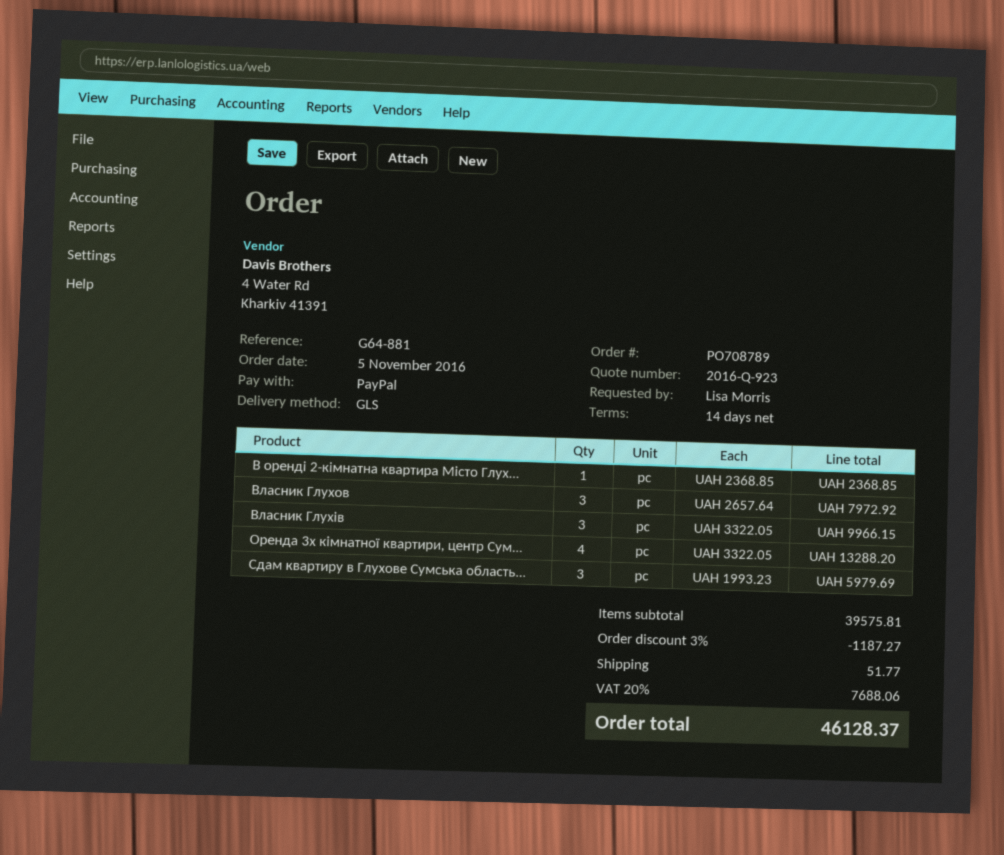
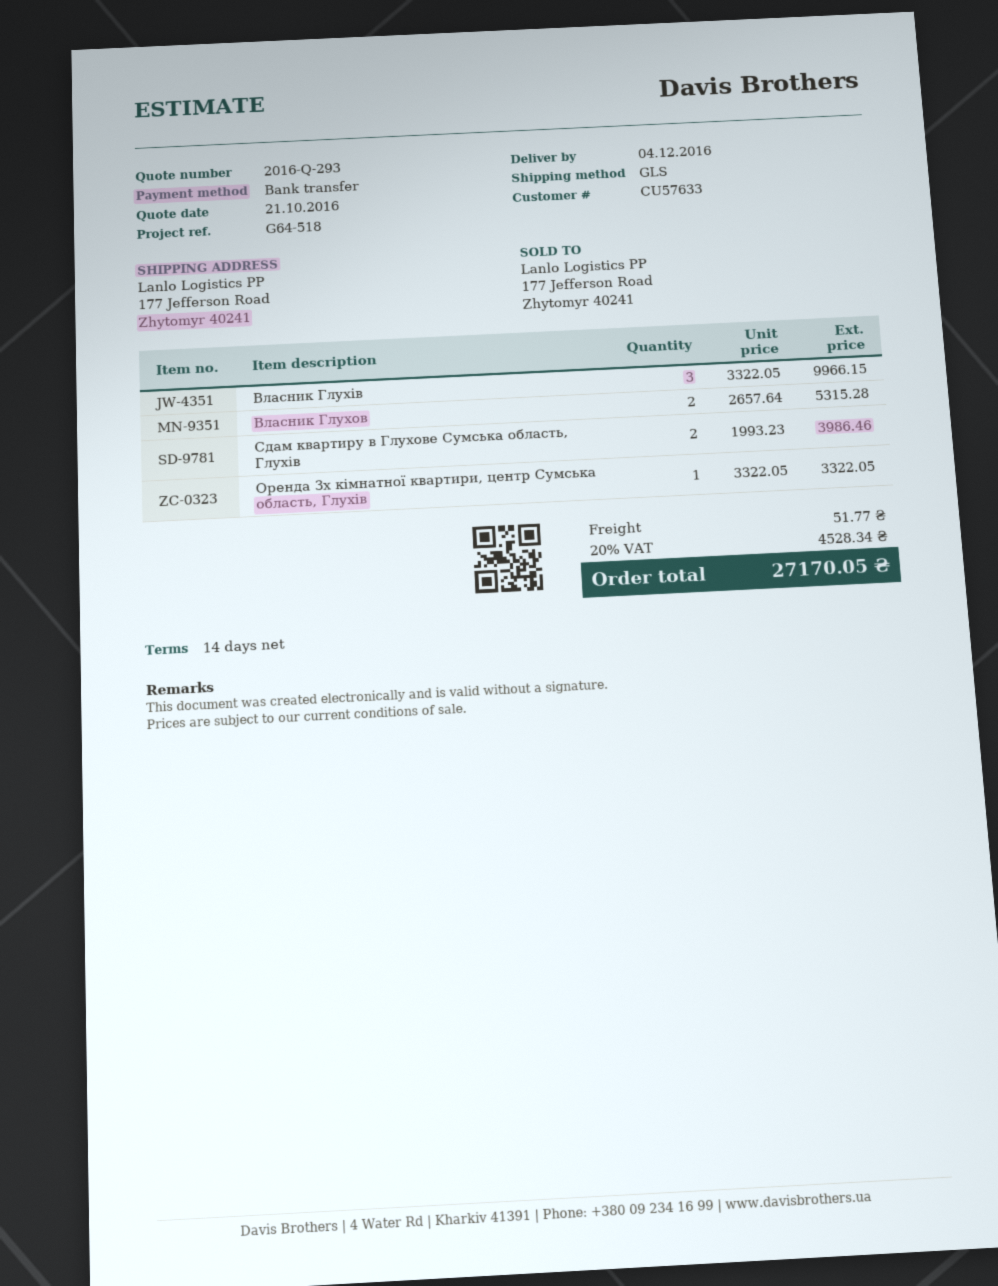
quote number: 2016-Q-923 -> 2016-Q-293
reference: G64-881 -> G64-518
payment method: PayPal -> bank transfer
В оренді 2-кімнатна квартира Місто Глух...: 1 x 2368.85 = 2368.85 -> none
Власник Глухов: 3 x 2657.64 = 7972.92 -> 2 x 2657.64 = 5315.28
Оренда 3х кімнатної квартири, центр Сум...: 4 x 3322.05 = 13288.20 -> 1 x 3322.05 = 3322.05
Сдам квартиру в Глухове Сумська область...: 3 x 1993.23 = 5979.69 -> 2 x 1993.23 = 3986.46
discount: 3% = 1187.27 -> none
tax: 20% = 7688.06 -> 20% = 4528.34
total: 46128.37 -> 27170.05

